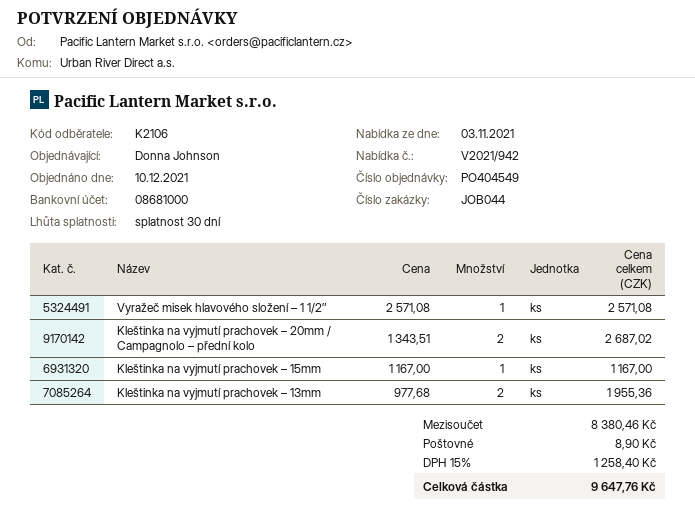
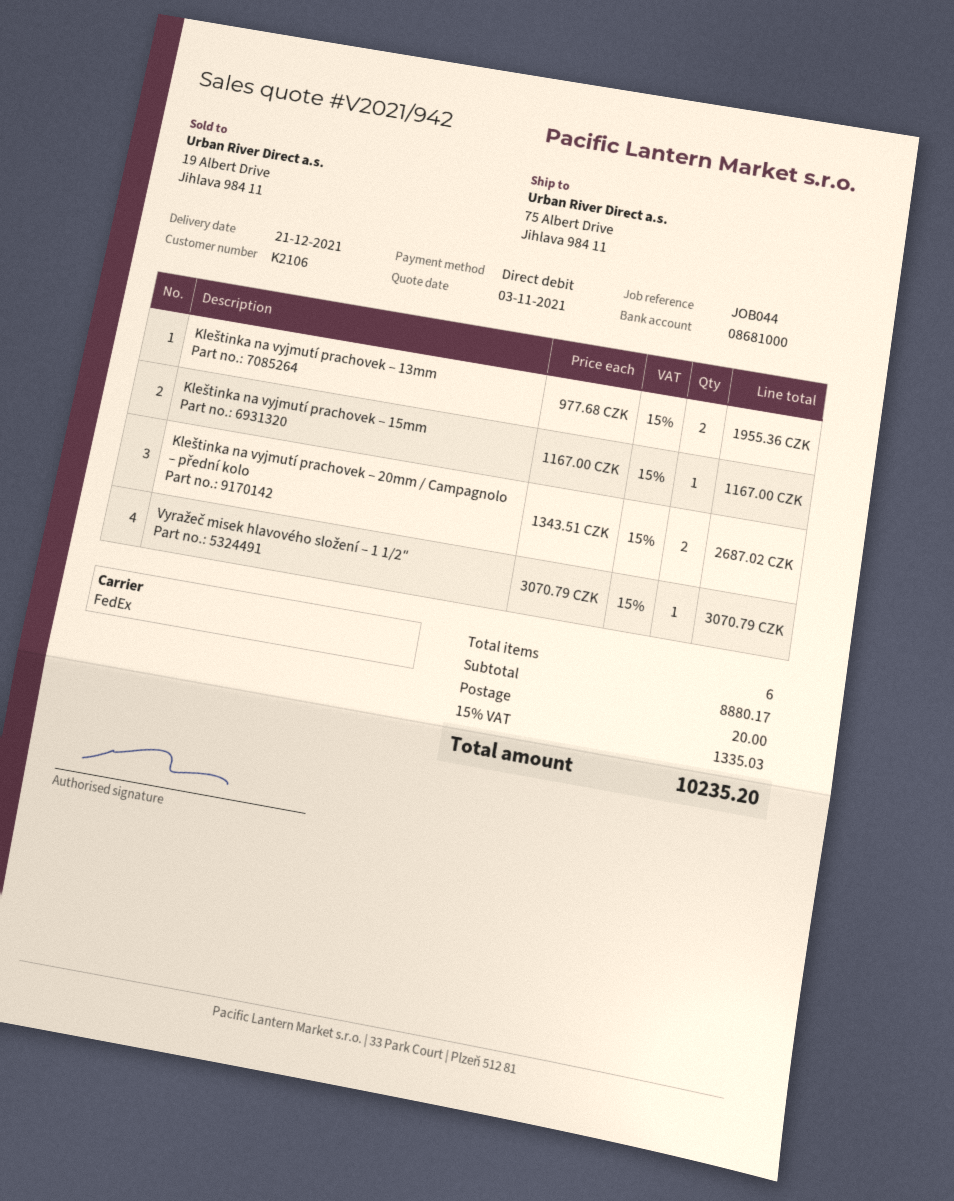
Vyražeč misek hlavového složení – 1 1/2″: 1 x 2571.08 = 2571.08 -> 1 x 3070.79 = 3070.79
subtotal: 8380.46 -> 8880.17
shipping: 8.90 -> 20.00
tax: 15% = 1258.40 -> 15% = 1335.03
total: 9647.76 -> 10235.20

